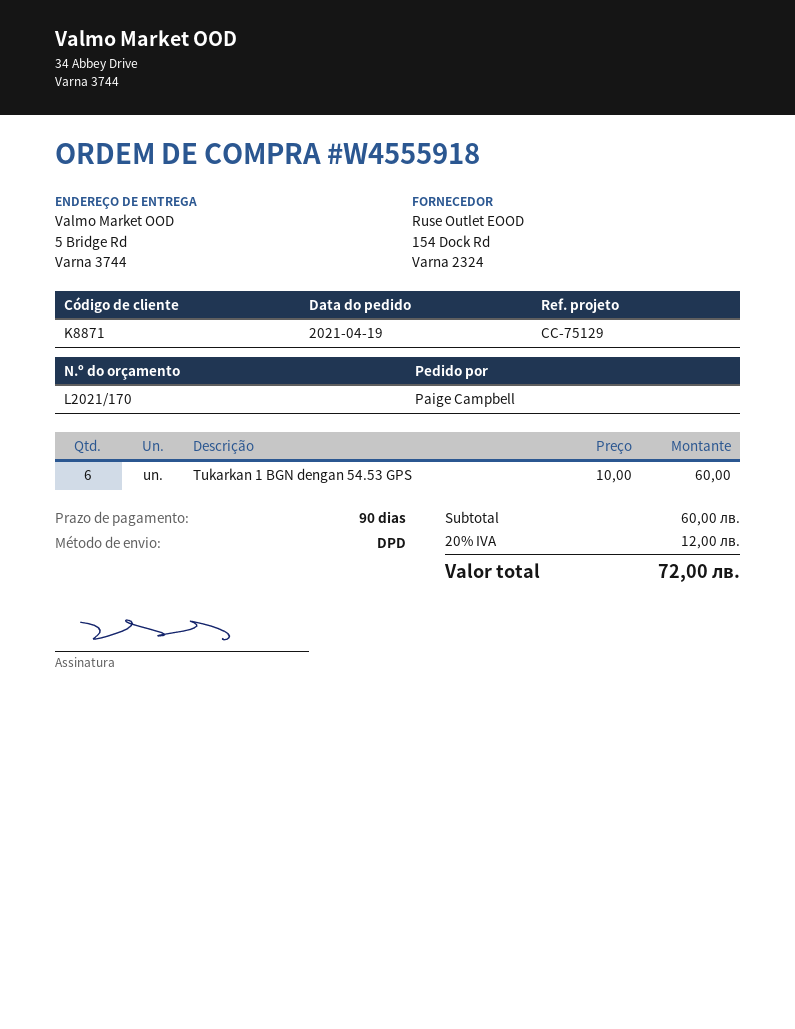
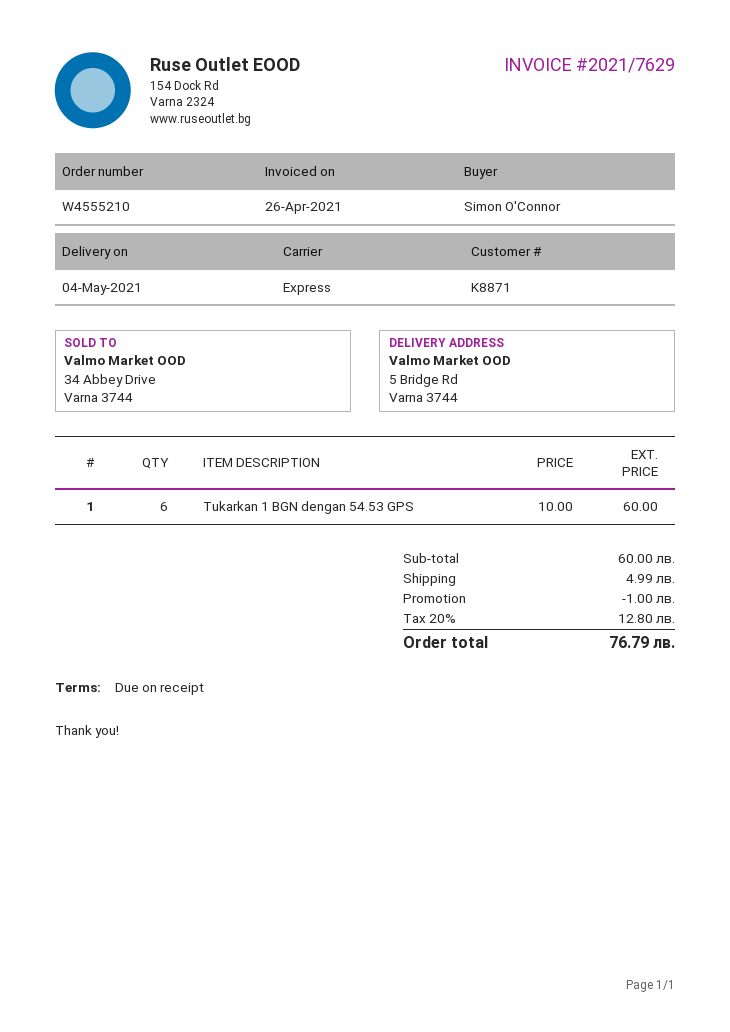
order number: W4555918 -> W4555210
payment terms: 90 days -> on receipt
ordered by: Paige Campbell -> Simon O'Connor
shipping method: DPD -> express
discount: none -> 1.00
shipping: none -> 4.99
tax: 20% = 12.00 -> 20% = 12.80
total: 72.00 -> 76.79

